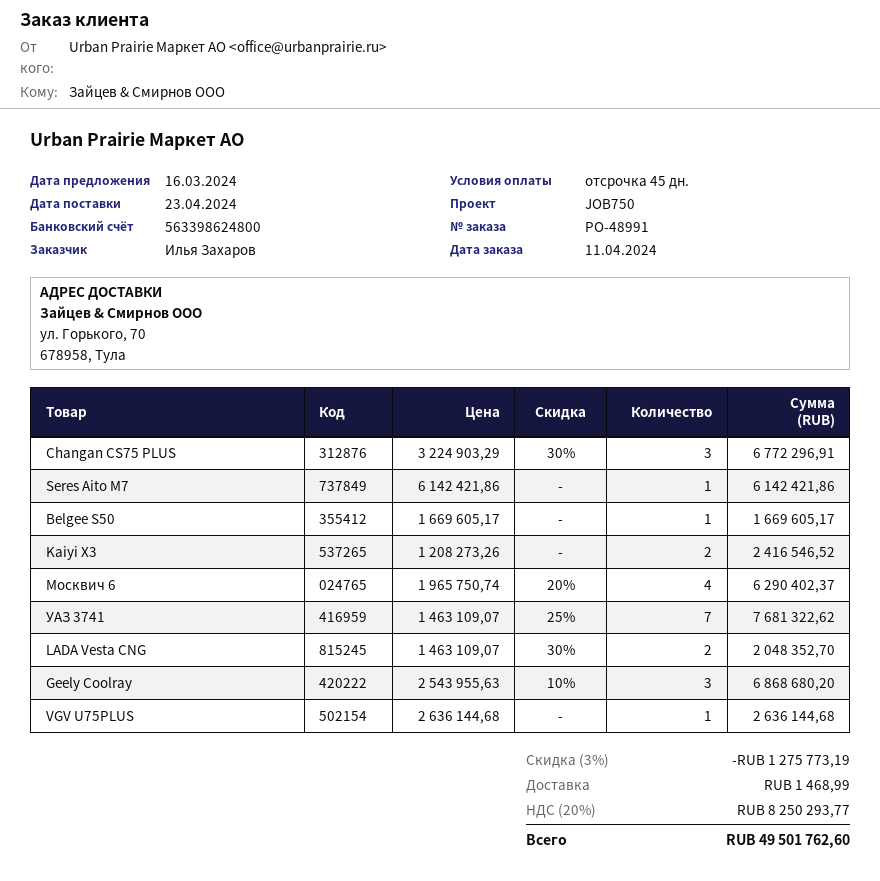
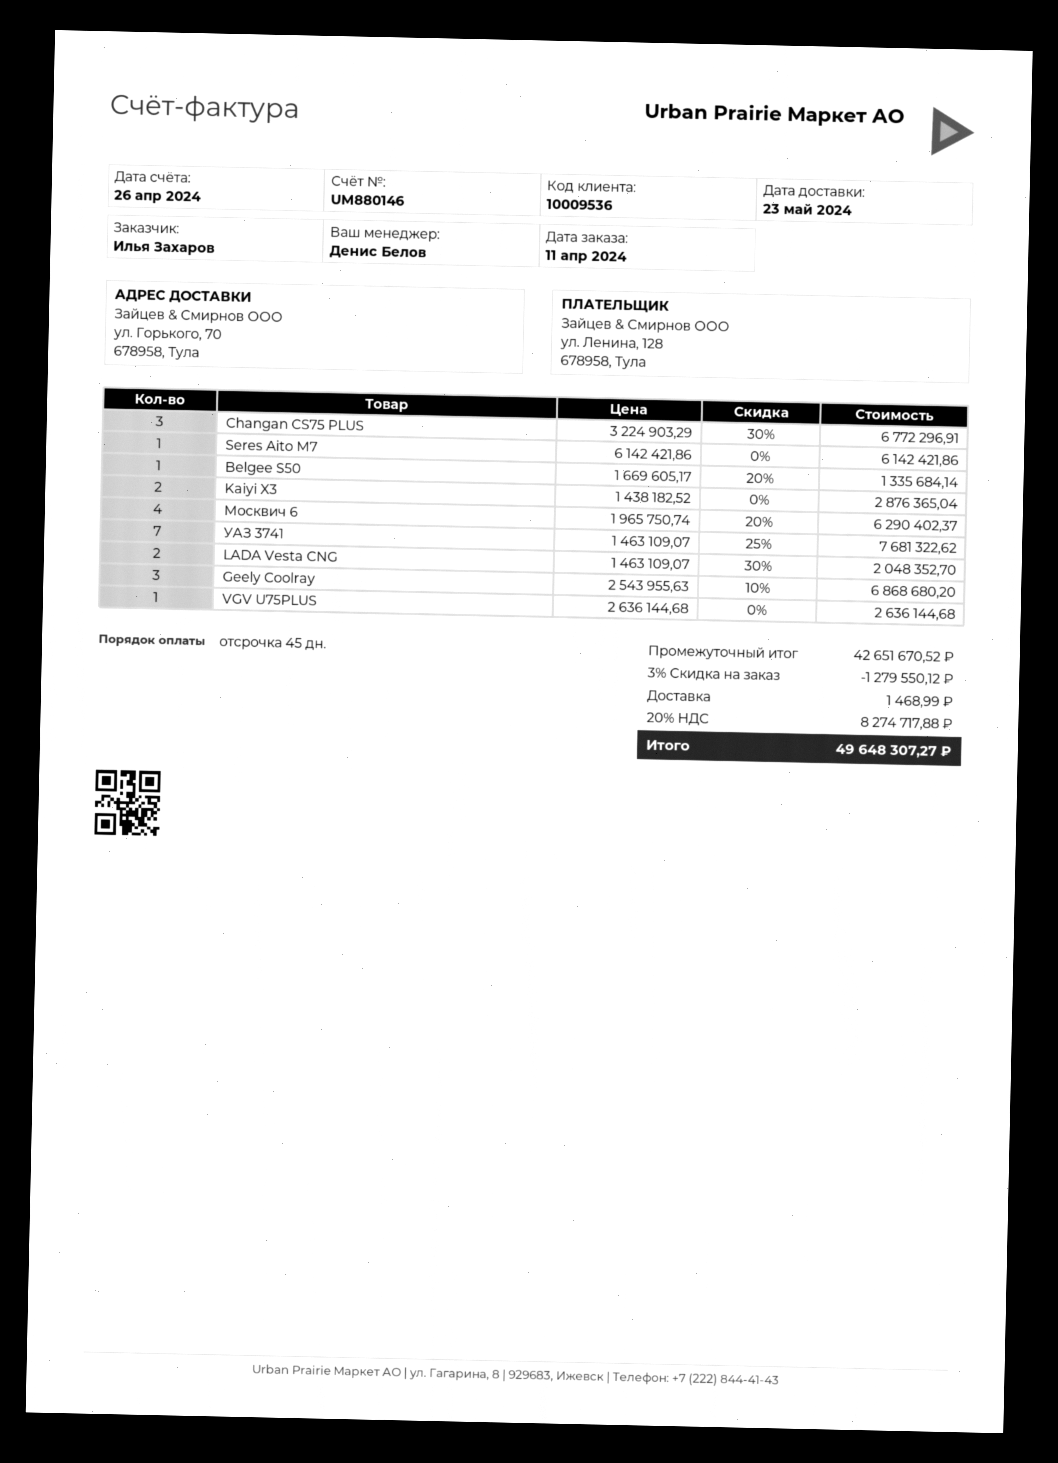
delivery date: 2024-04-23 -> 2024-05-23
Belgee S50: 1 x 1669605.17 = 1669605.17 -> 1 x 1669605.17 - 20% = 1335684.14
Kaiyi X3: 2 x 1208273.26 = 2416546.52 -> 2 x 1438182.52 = 2876365.04
discount: 3% = 1275773.19 -> 3% = 1279550.12
tax: 20% = 8250293.77 -> 20% = 8274717.88
total: 49501762.60 -> 49648307.27

